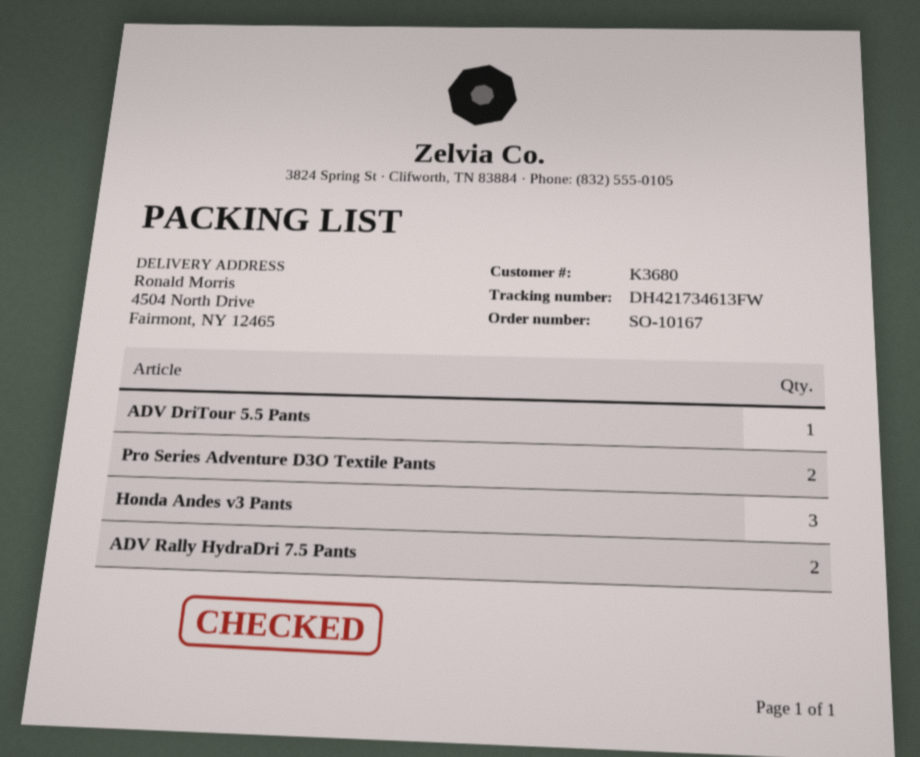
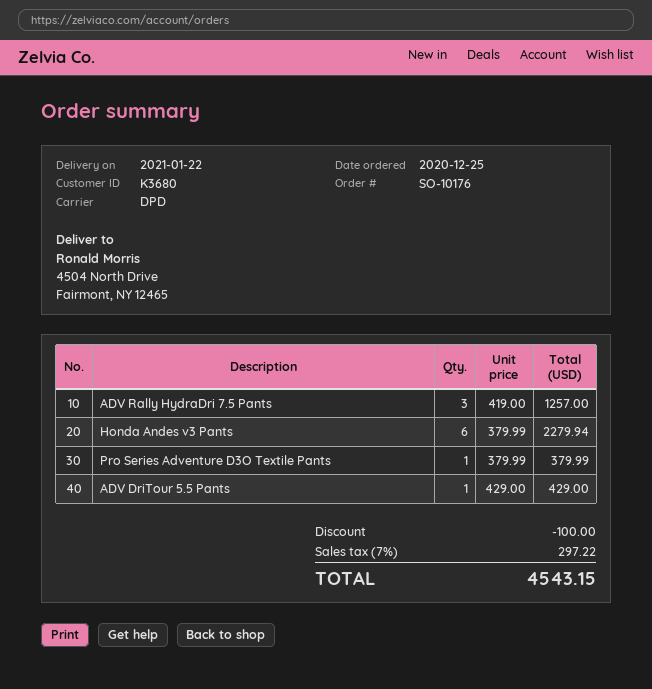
order number: SO-10167 -> SO-10176
Pro Series Adventure D3O Textile Pants: 2 -> 1
Honda Andes v3 Pants: 3 -> 6
ADV Rally HydraDri 7.5 Pants: 2 -> 3

